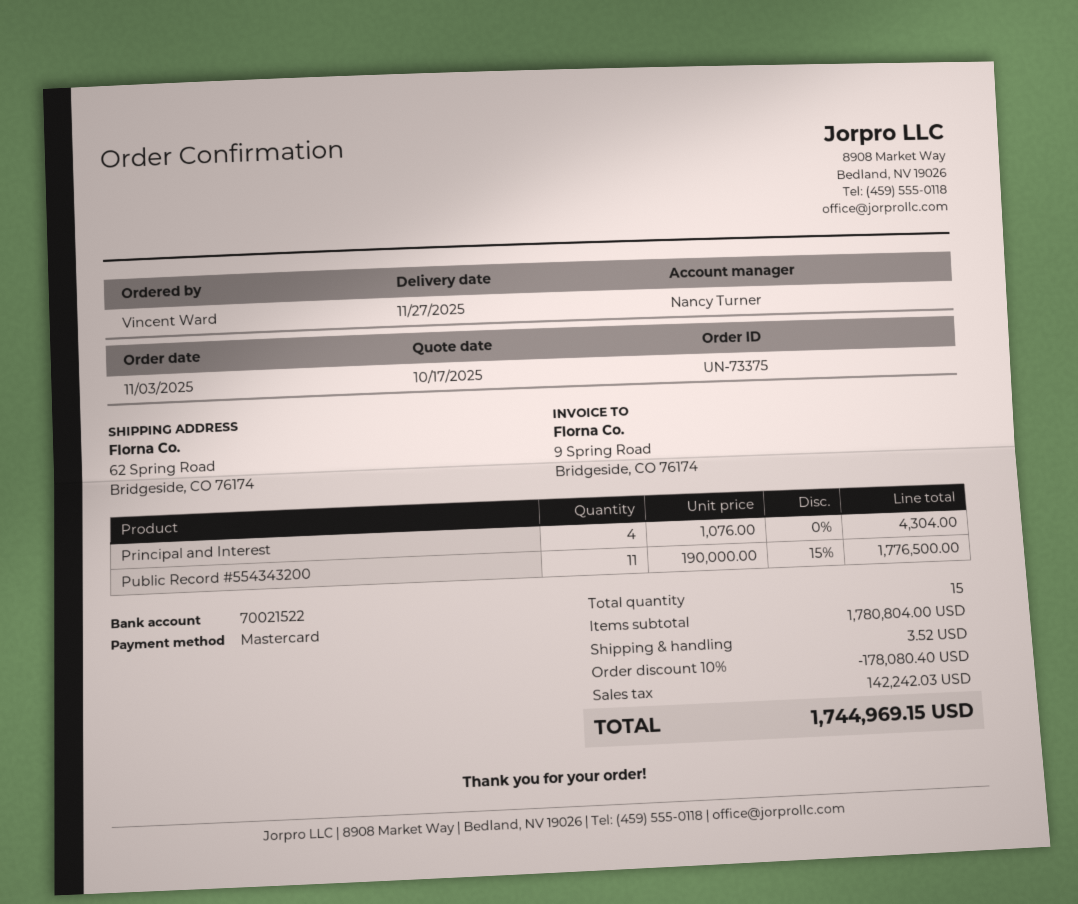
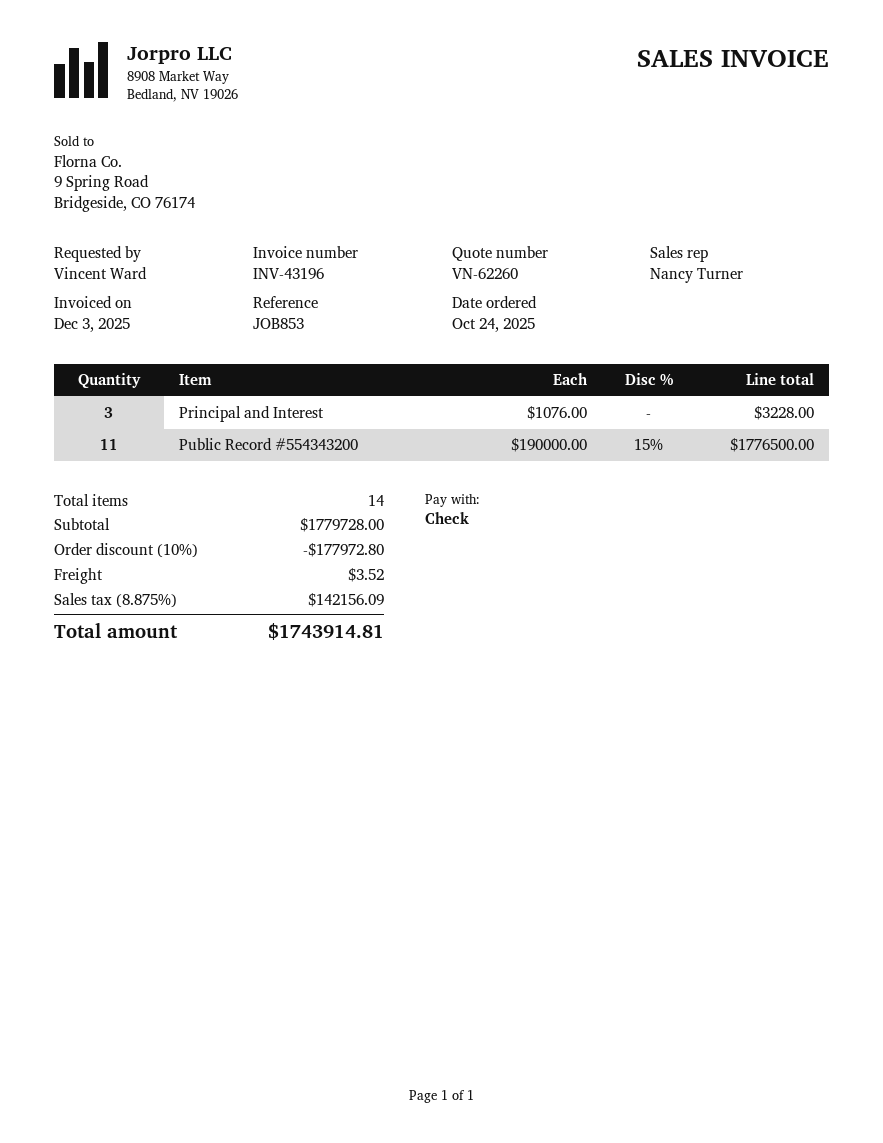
order date: 2025-11-03 -> 2025-10-24
payment method: Mastercard -> cheque
Principal and Interest: 4 x 1076.00 = 4304.00 -> 3 x 1076.00 = 3228.00
total quantity: 15 -> 14
subtotal: 1780804.00 -> 1779728.00
discount: 10% = 178080.40 -> 10% = 177972.80
tax: 142242.03 -> 142156.09
total: 1744969.15 -> 1743914.81

